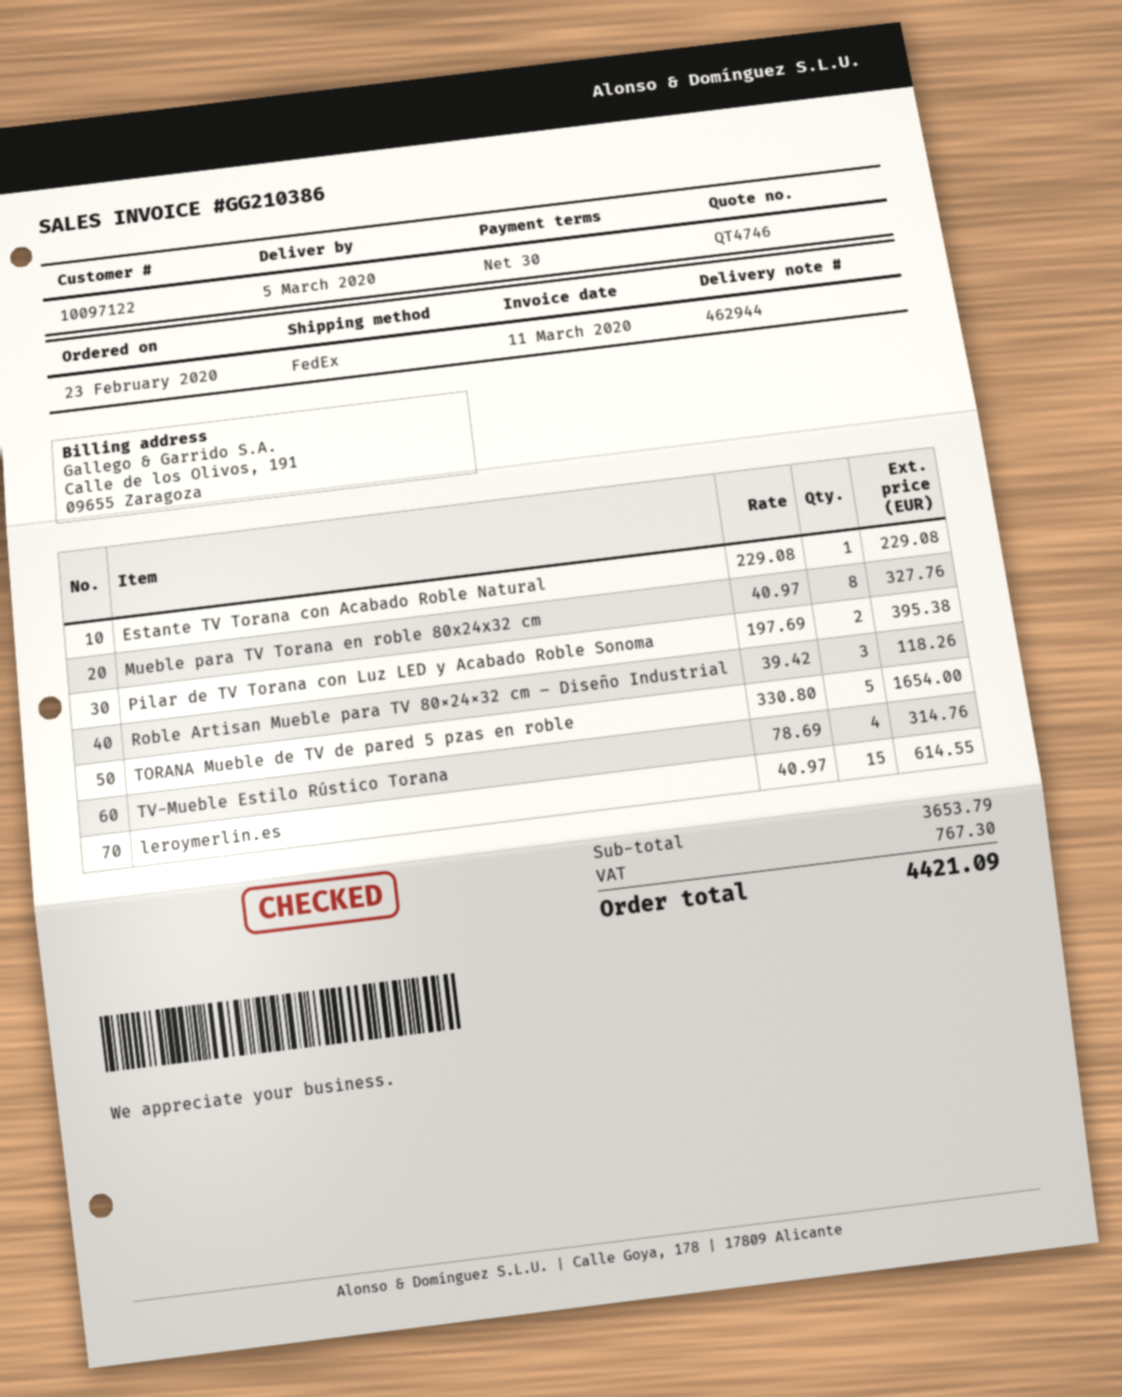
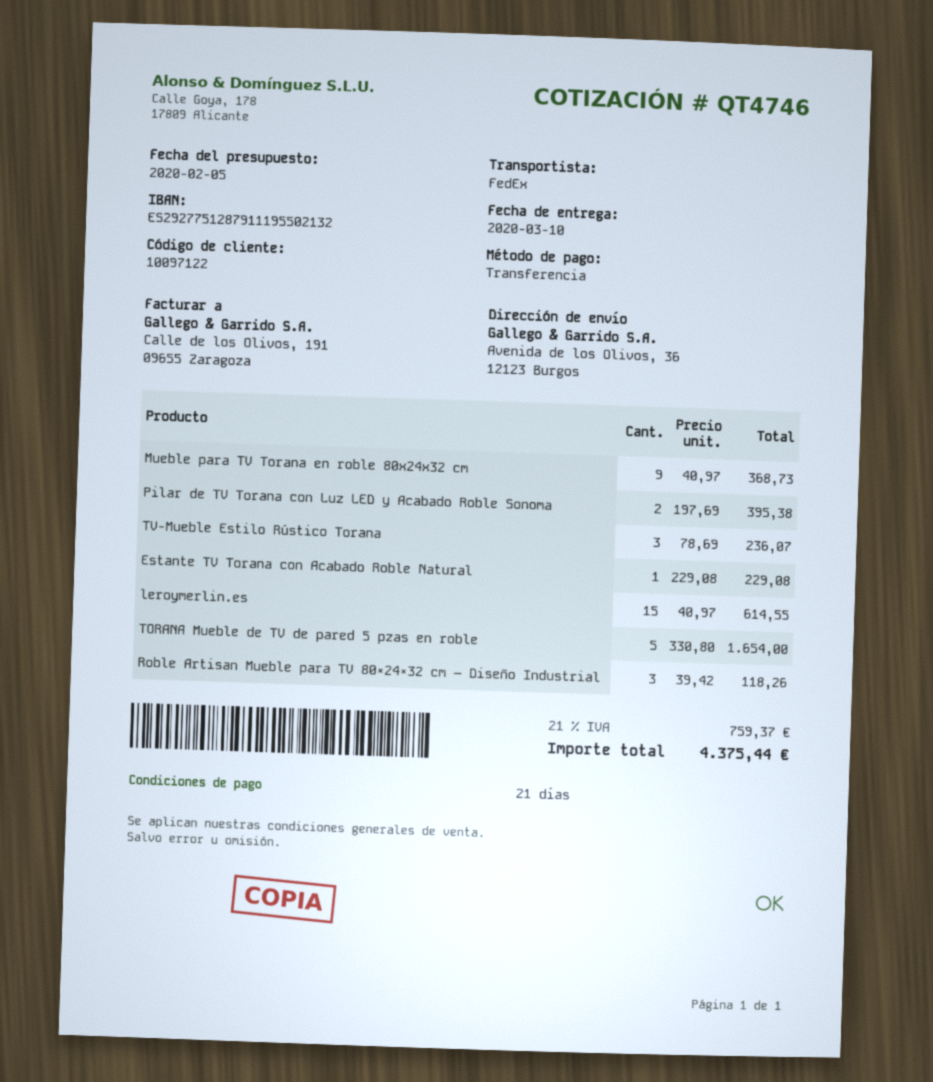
delivery date: 2020-03-05 -> 2020-03-10
payment terms: 30 days -> 21 days
Mueble para TV Torana en roble 80x24x32 cm: 8 x 40.97 = 327.76 -> 9 x 40.97 = 368.73
TV-Mueble Estilo Rústico Torana: 4 x 78.69 = 314.76 -> 3 x 78.69 = 236.07
tax: 767.30 -> 759.37
total: 4421.09 -> 4375.44

